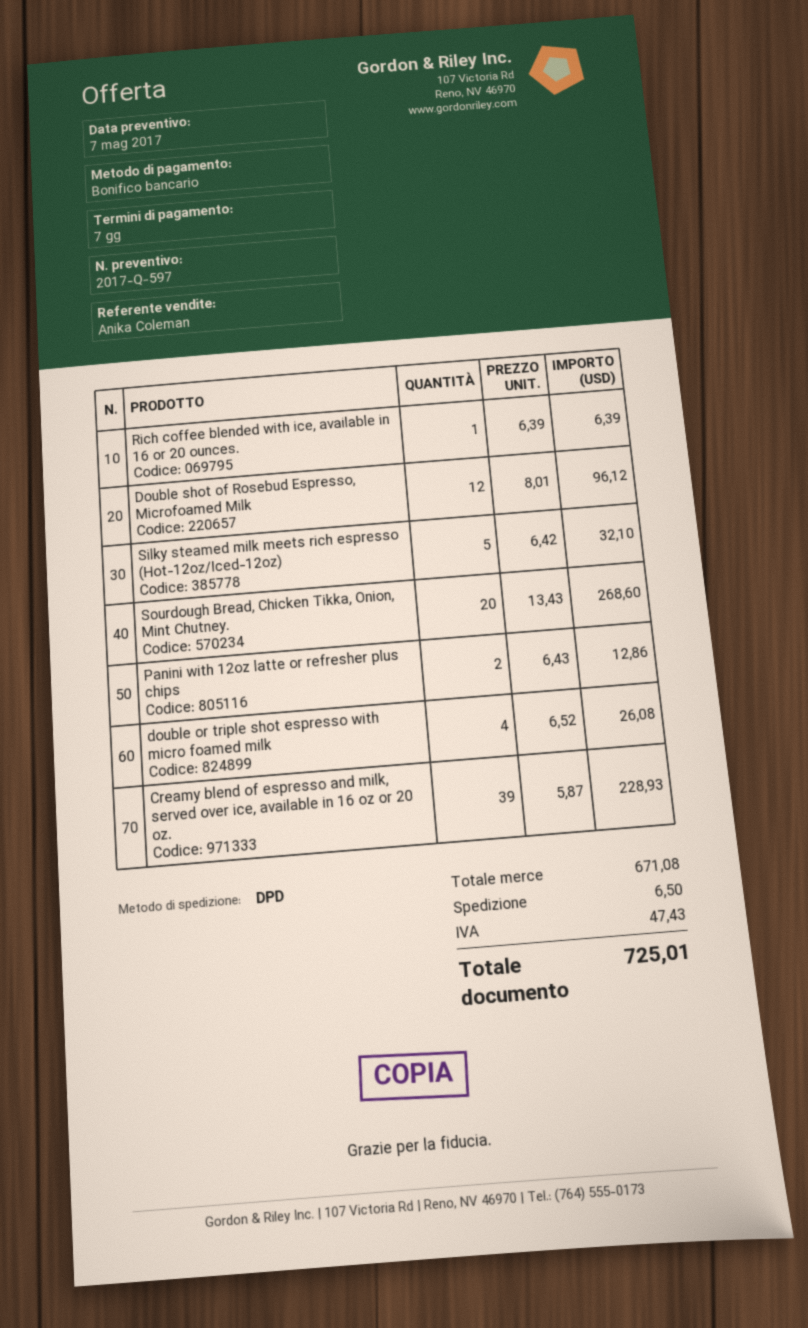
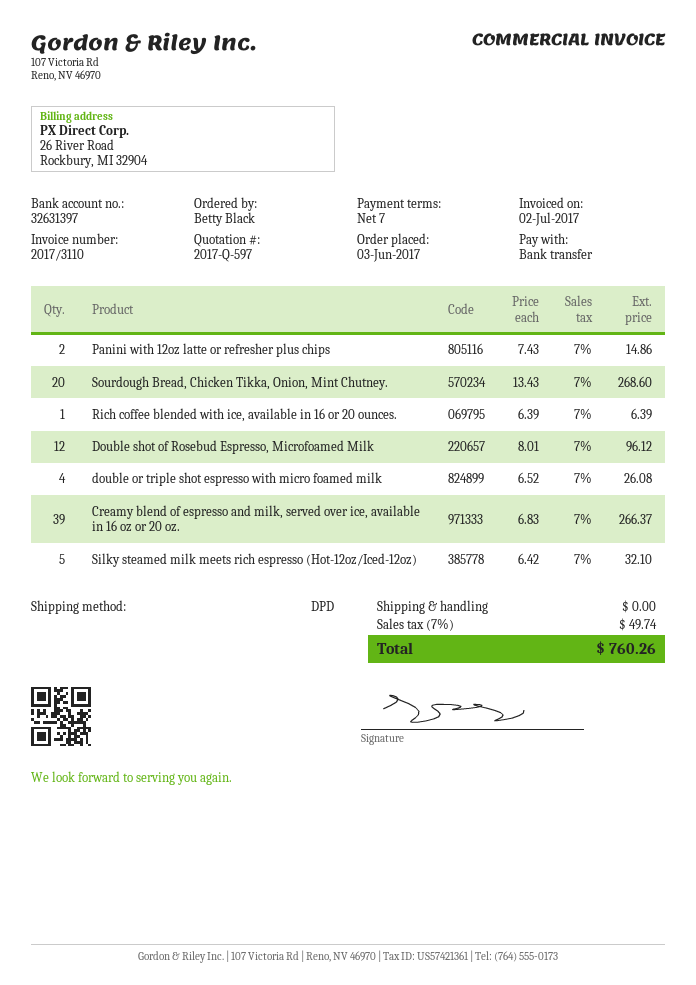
Panini with 12oz latte or refresher plus chips: 2 x 6.43 = 12.86 -> 2 x 7.43 = 14.86
Creamy blend of espresso and milk, served over ice, available in 16 oz or 20 oz.: 39 x 5.87 = 228.93 -> 39 x 6.83 = 266.37
shipping: 6.50 -> 0.00
tax: 47.43 -> 49.74
total: 725.01 -> 760.26

